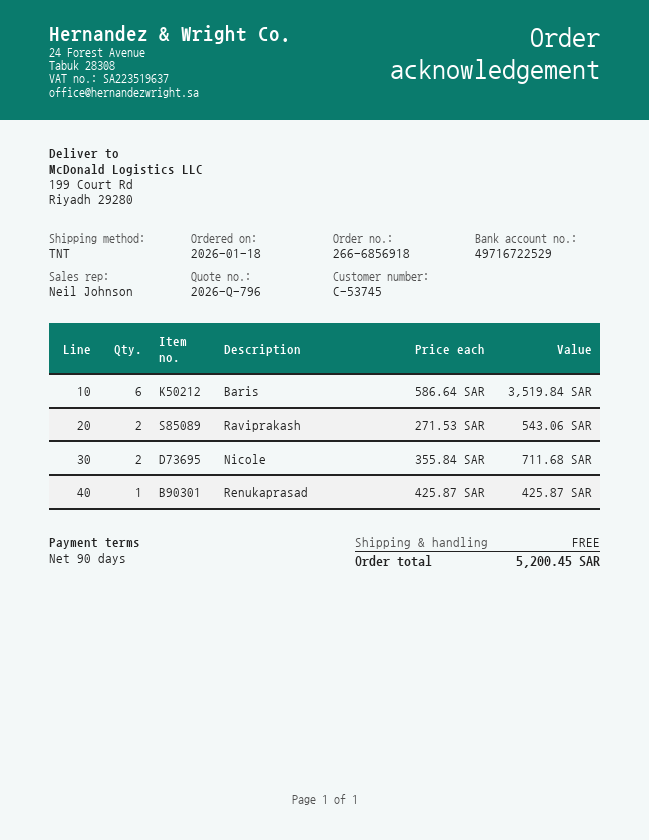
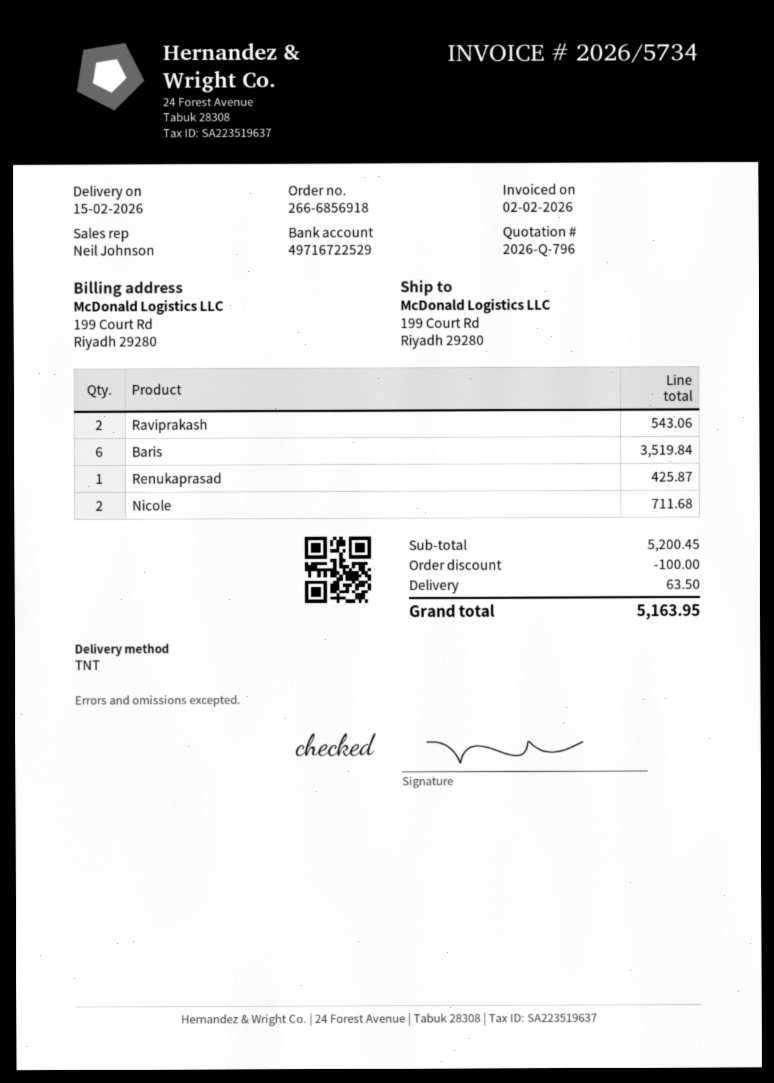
discount: none -> 100.00
shipping: 0.00 -> 63.50
total: 5200.45 -> 5163.95

